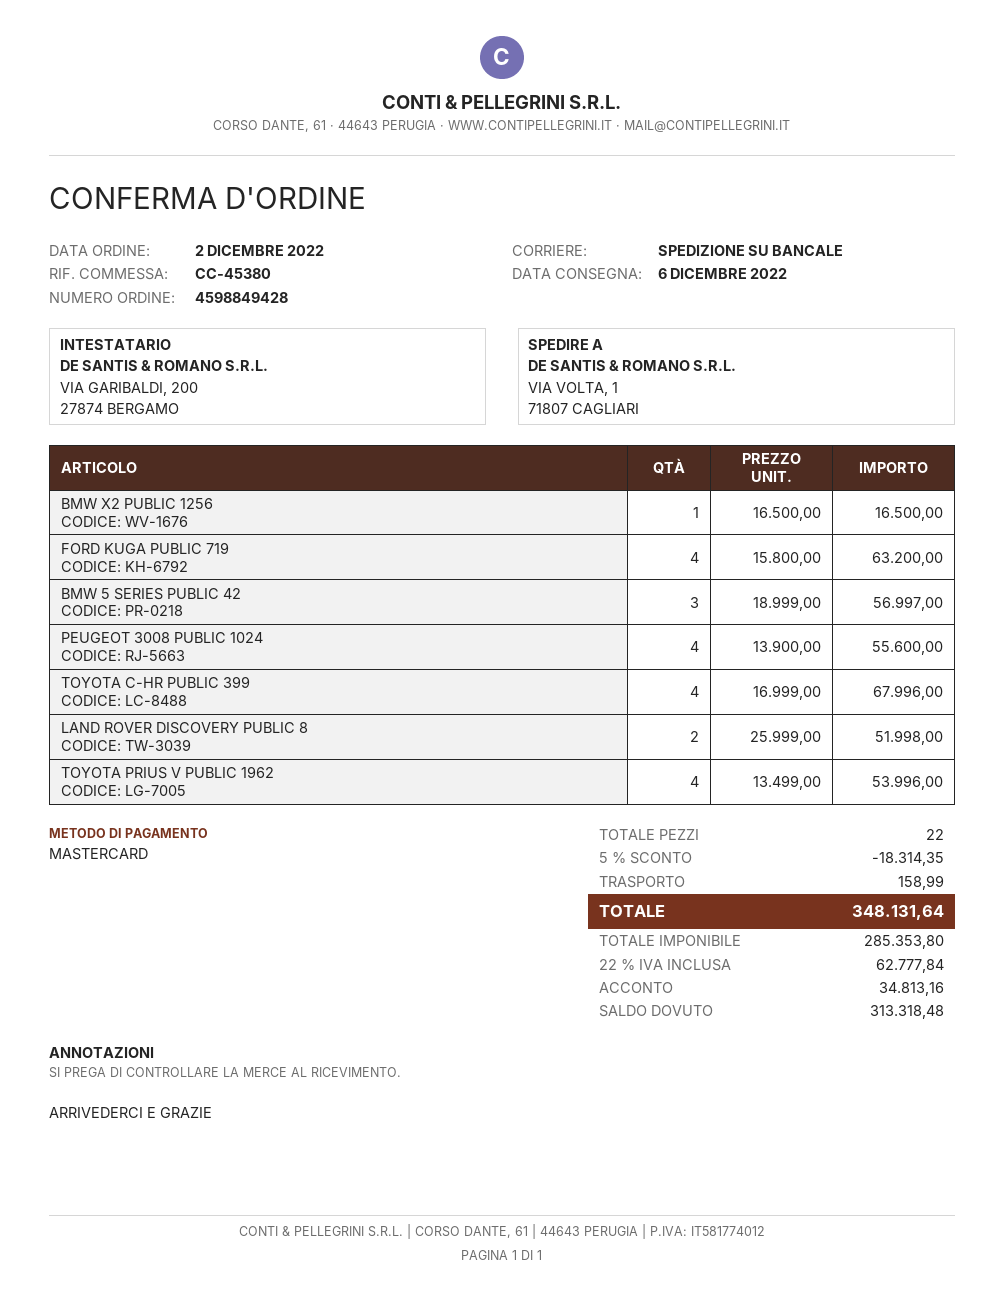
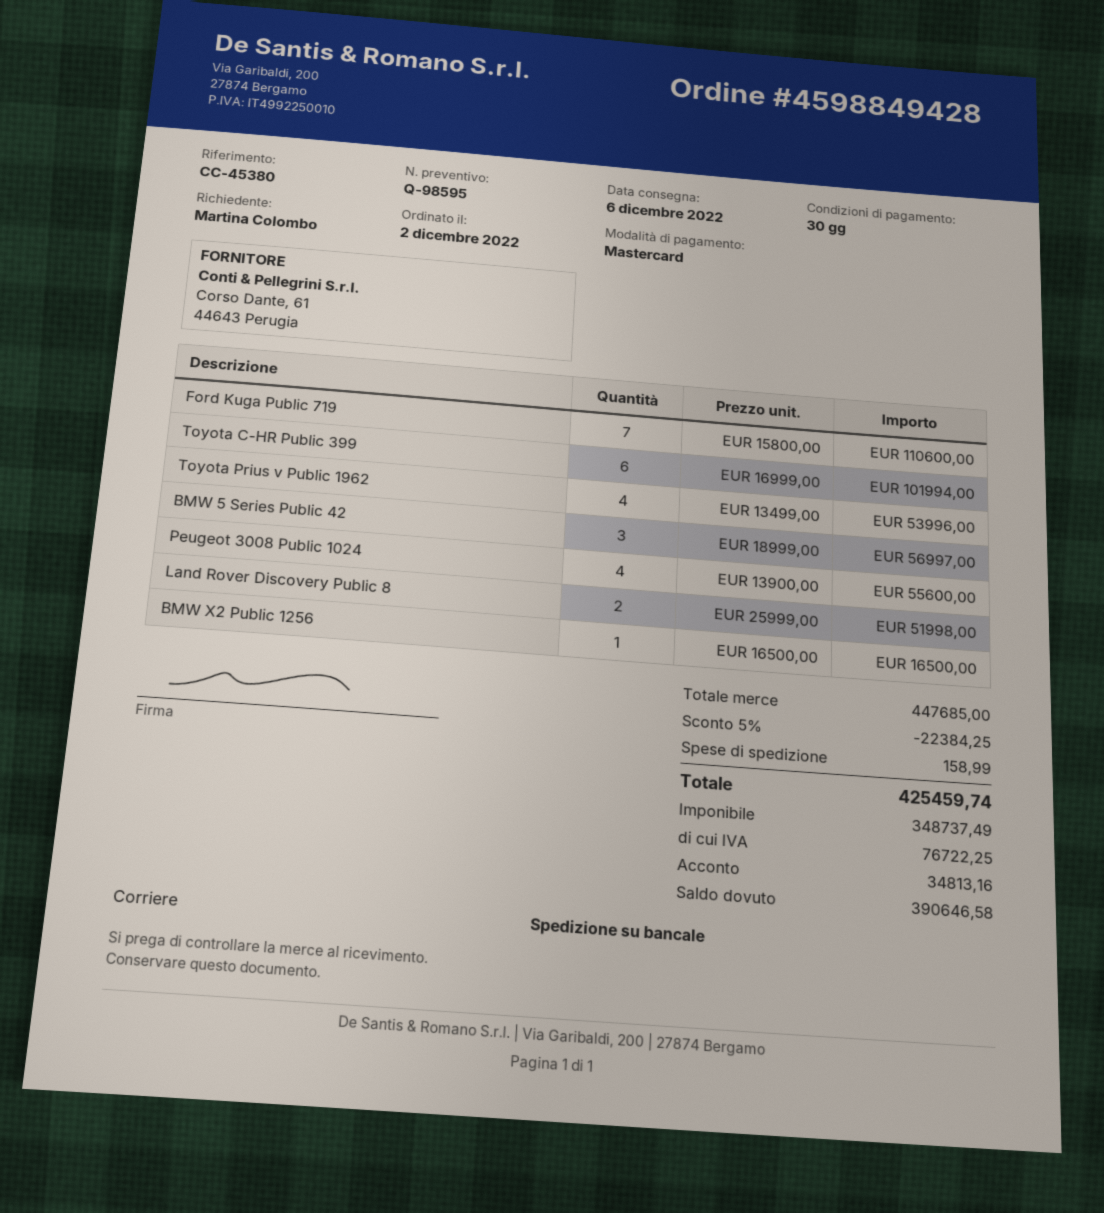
FORD KUGA PUBLIC 719: 4 x 15800.00 = 63200.00 -> 7 x 15800.00 = 110600.00
TOYOTA C-HR PUBLIC 399: 4 x 16999.00 = 67996.00 -> 6 x 16999.00 = 101994.00
discount: 5% = 18314.35 -> 5% = 22384.25
net: 285353.80 -> 348737.49
tax: 62777.84 -> 76722.25
total: 348131.64 -> 425459.74
balance: 313318.48 -> 390646.58

